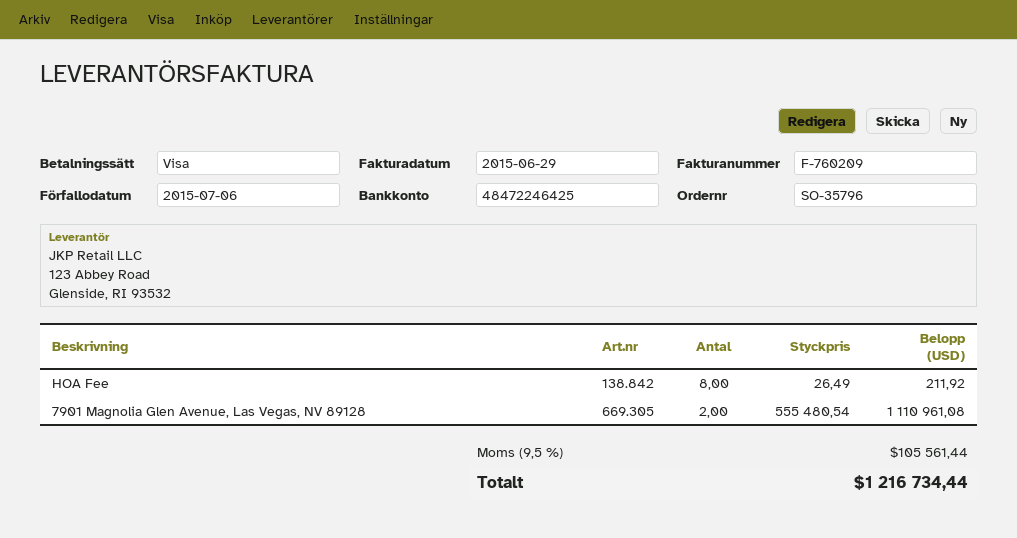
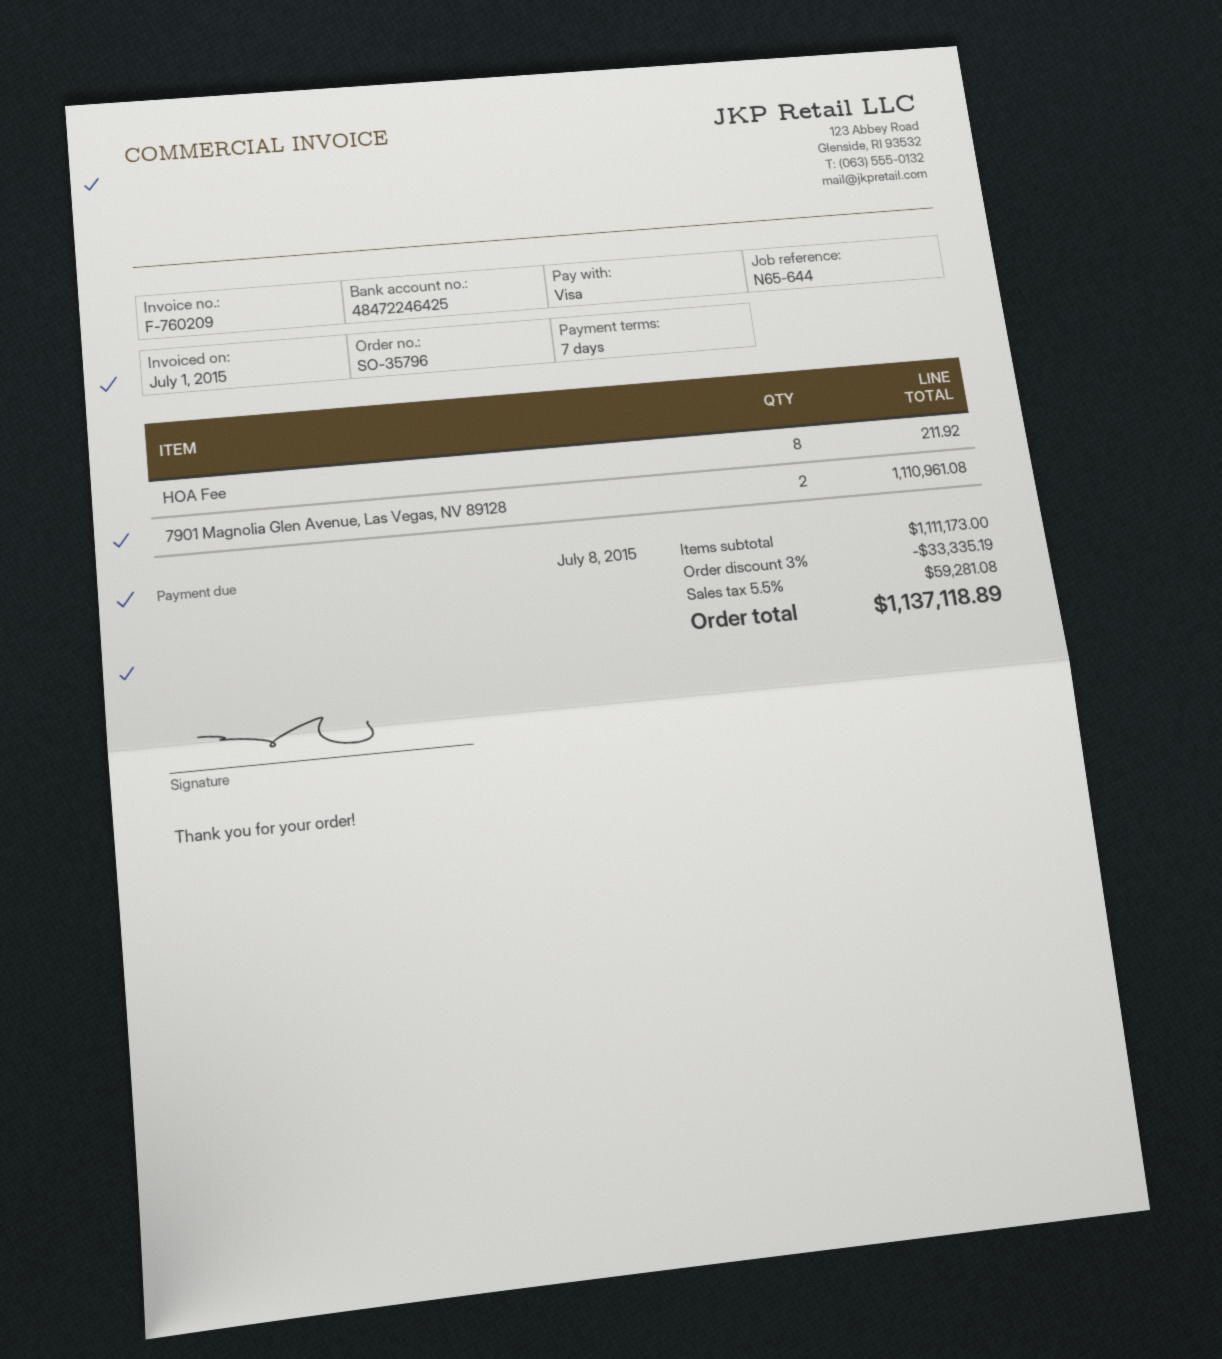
invoice date: 2015-06-29 -> 2015-07-01
due date: 2015-07-06 -> 2015-07-08
discount: none -> 3% = 33335.19
tax: 9.5% = 105561.44 -> 5.5% = 59281.08
total: 1216734.44 -> 1137118.89

